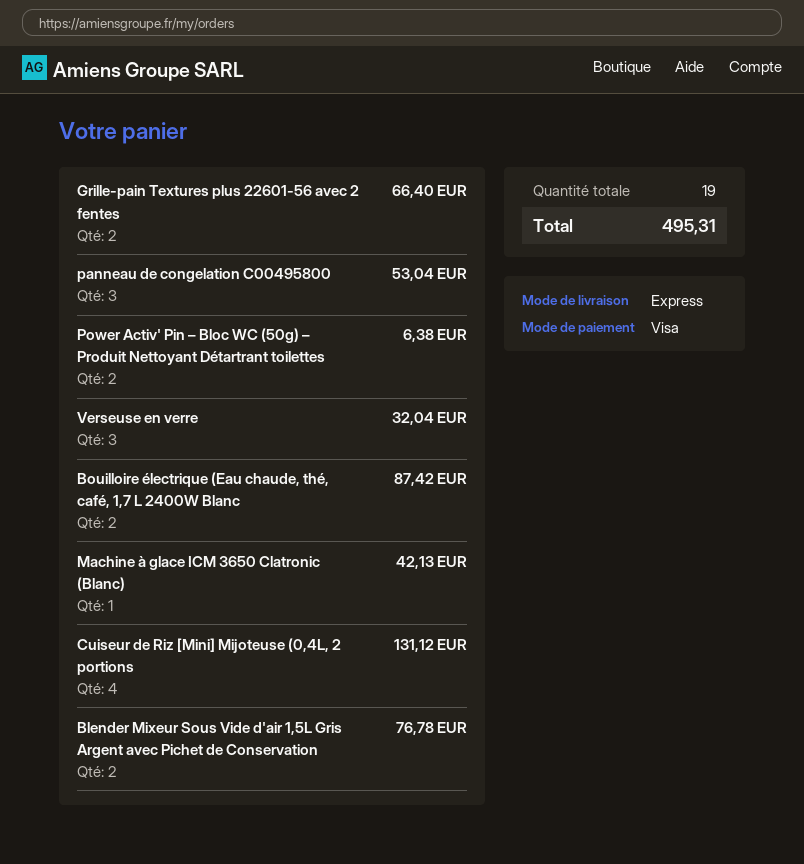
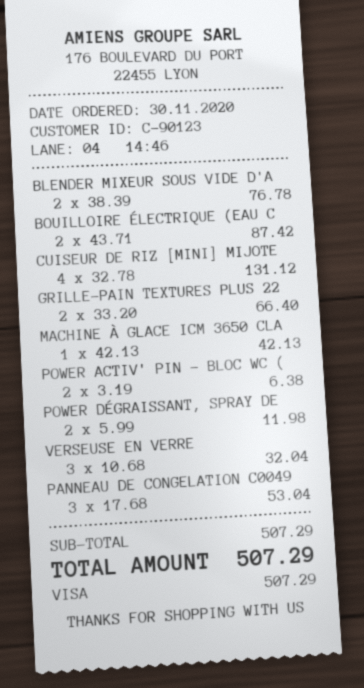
POWER DÉGRAISSANT, SPRAY DE: none -> 2 for 11.98
total: 495.31 -> 507.29

